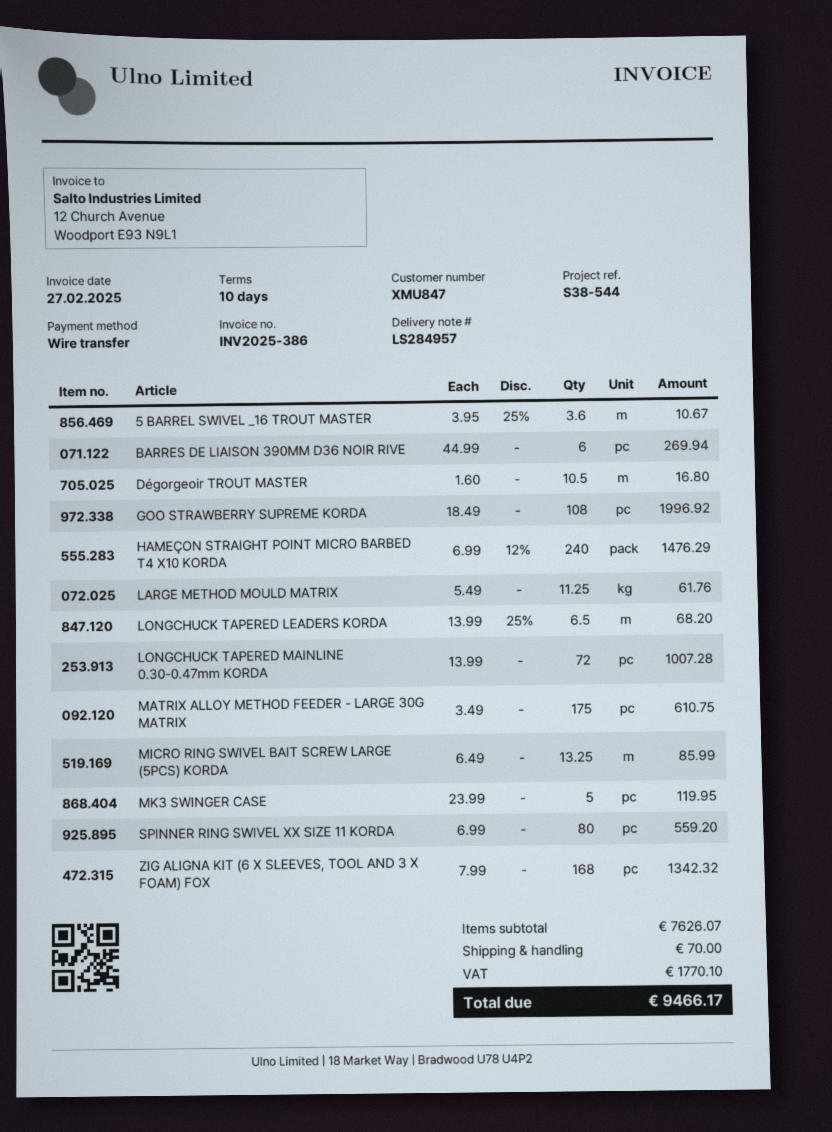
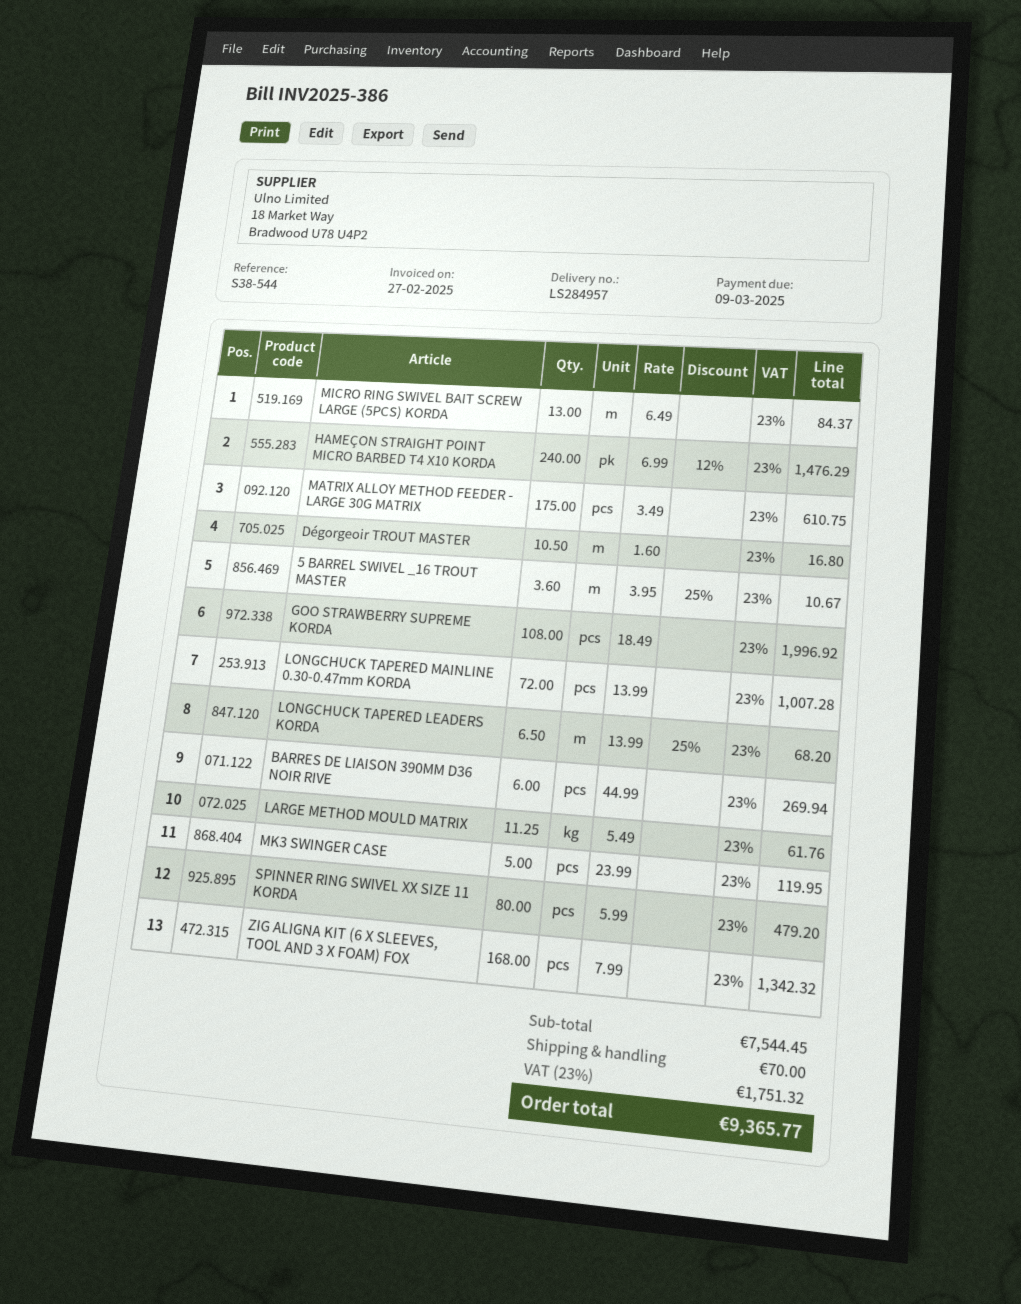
MICRO RING SWIVEL BAIT SCREW LARGE (5PCS) KORDA: 13.25 x 6.49 = 85.99 -> 13 x 6.49 = 84.37
SPINNER RING SWIVEL XX SIZE 11 KORDA: 80 x 6.99 = 559.20 -> 80 x 5.99 = 479.20
subtotal: 7626.07 -> 7544.45
tax: 1770.10 -> 1751.32
total: 9466.17 -> 9365.77

